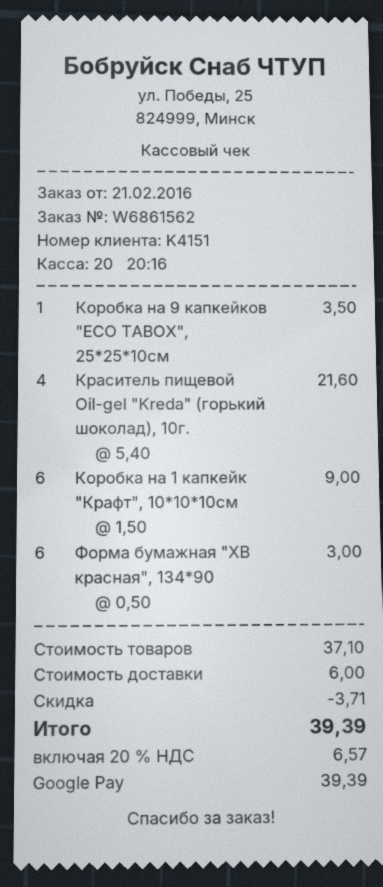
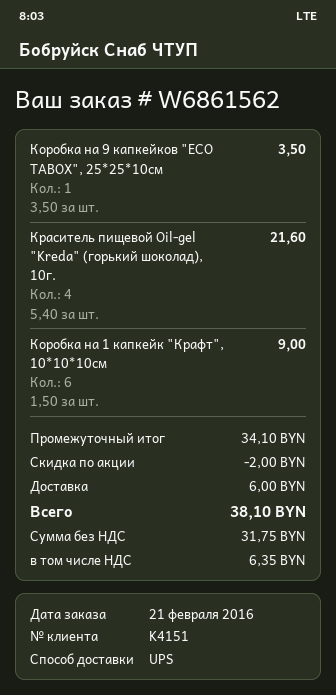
Форма бумажная "ХВ красная", 134*90: 6 x 0.50 = 3.00 -> none
subtotal: 37.10 -> 34.10
discount: 3.71 -> 2.00
tax: 6.57 -> 6.35
total: 39.39 -> 38.10

